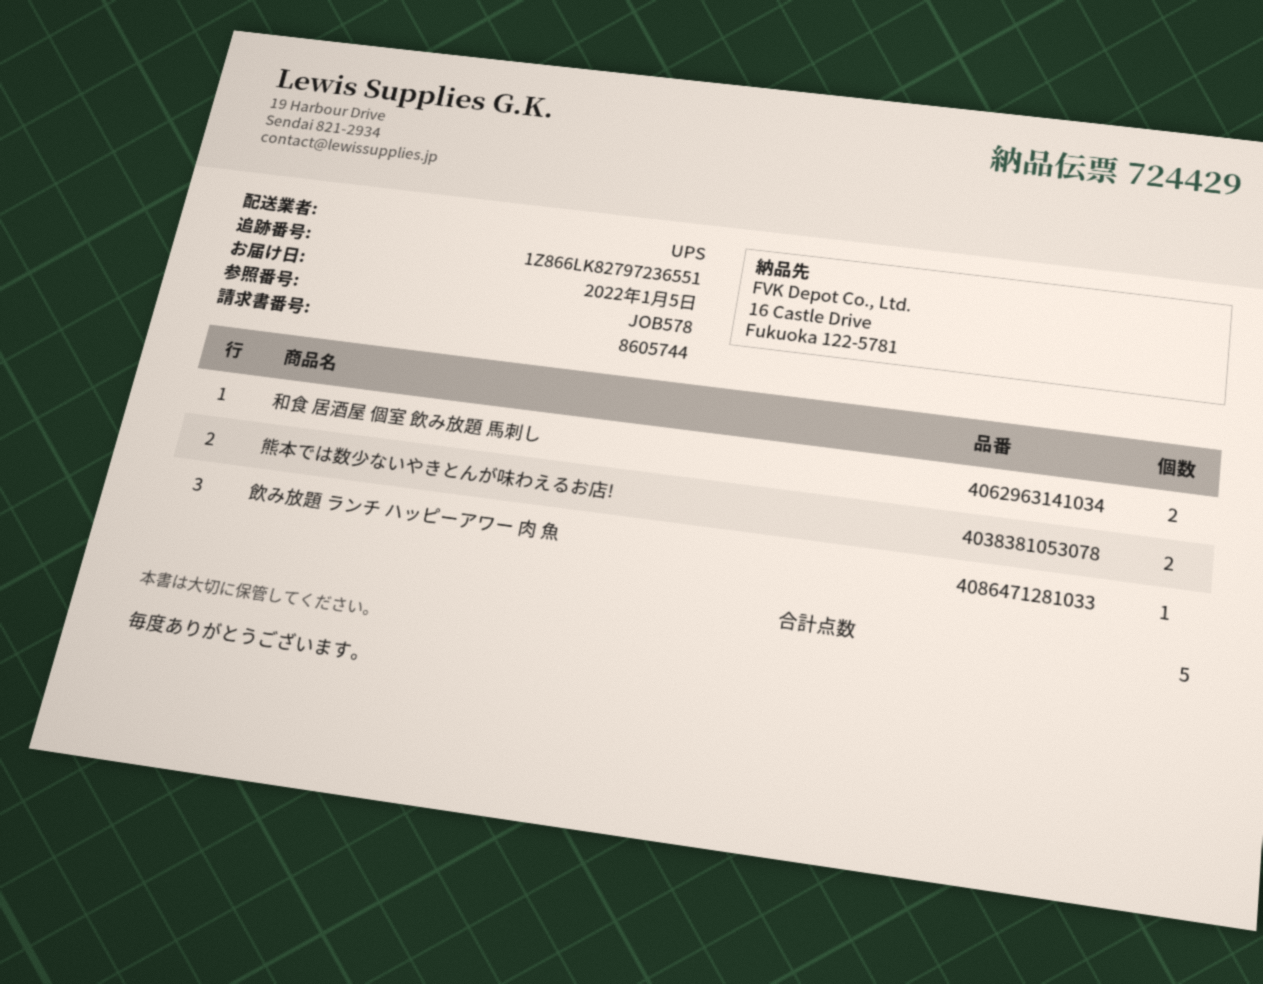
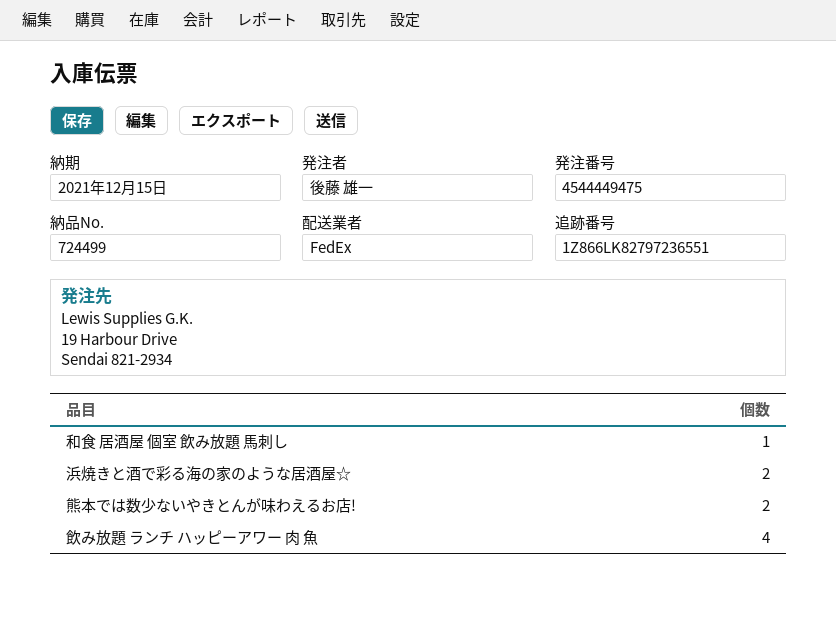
delivery note number: 724429 -> 724499
delivery date: 2022-01-05 -> 2021-12-15
shipping method: UPS -> FedEx
和食 居酒屋 個室 飲み放題 馬刺し: 2 -> 1
飲み放題 ランチ ハッピーアワー 肉 魚: 1 -> 4
浜焼きと酒で彩る海の家のような居酒屋☆: none -> 2

